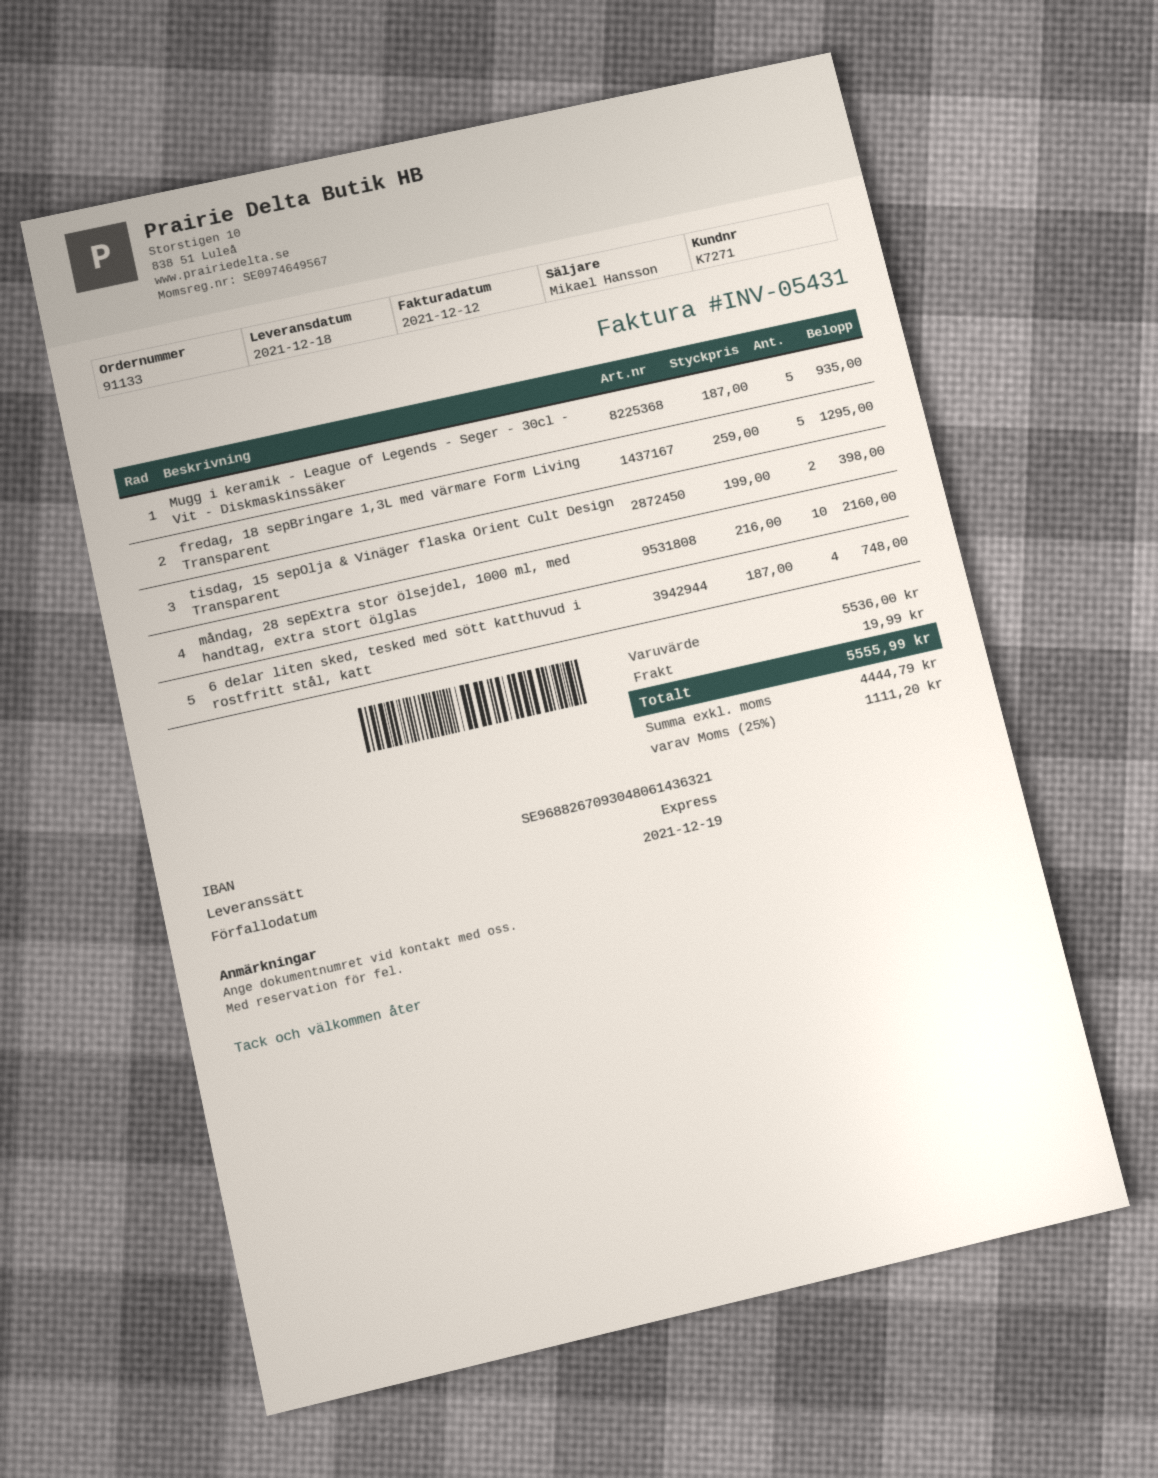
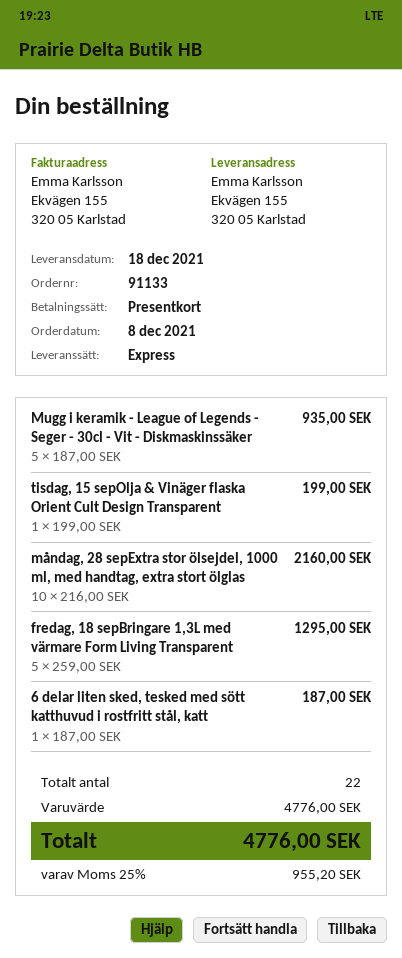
tisdag, 15 sepOlja & Vinäger flaska Orient Cult Design Transparent: 2 x 199.00 = 398.00 -> 1 x 199.00 = 199.00
6 delar liten sked, tesked med sött katthuvud i rostfritt stål, katt: 4 x 187.00 = 748.00 -> 1 x 187.00 = 187.00
subtotal: 5536.00 -> 4776.00
shipping: 19.99 -> none
tax: 25% = 1111.20 -> 25% = 955.20
total: 5555.99 -> 4776.00

